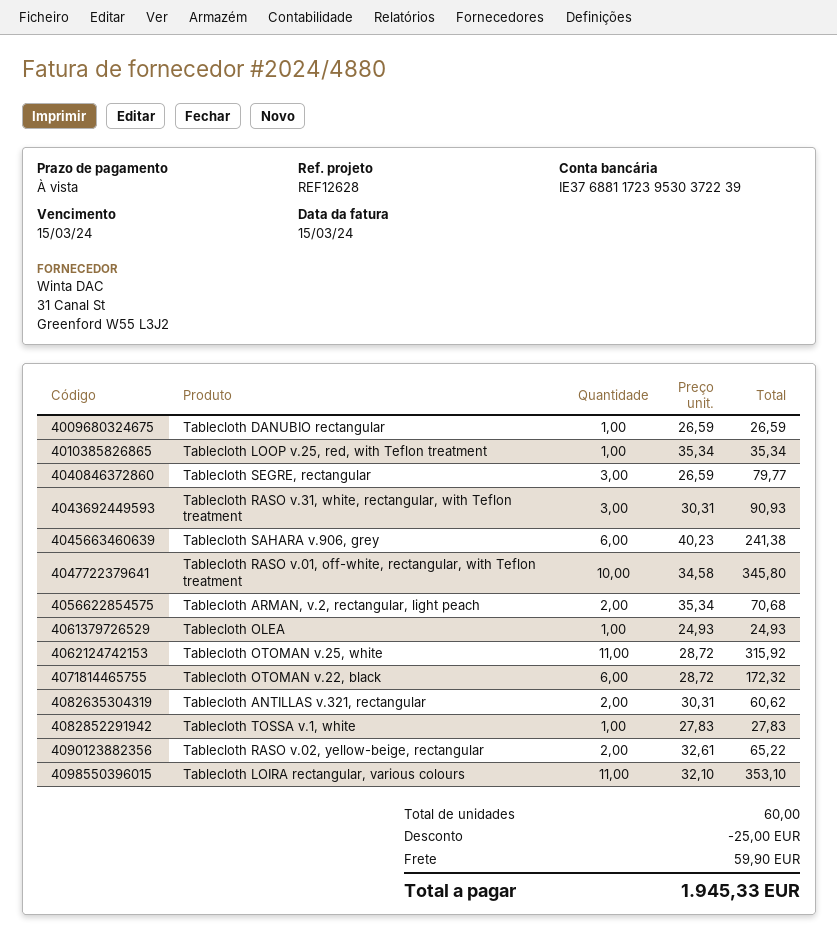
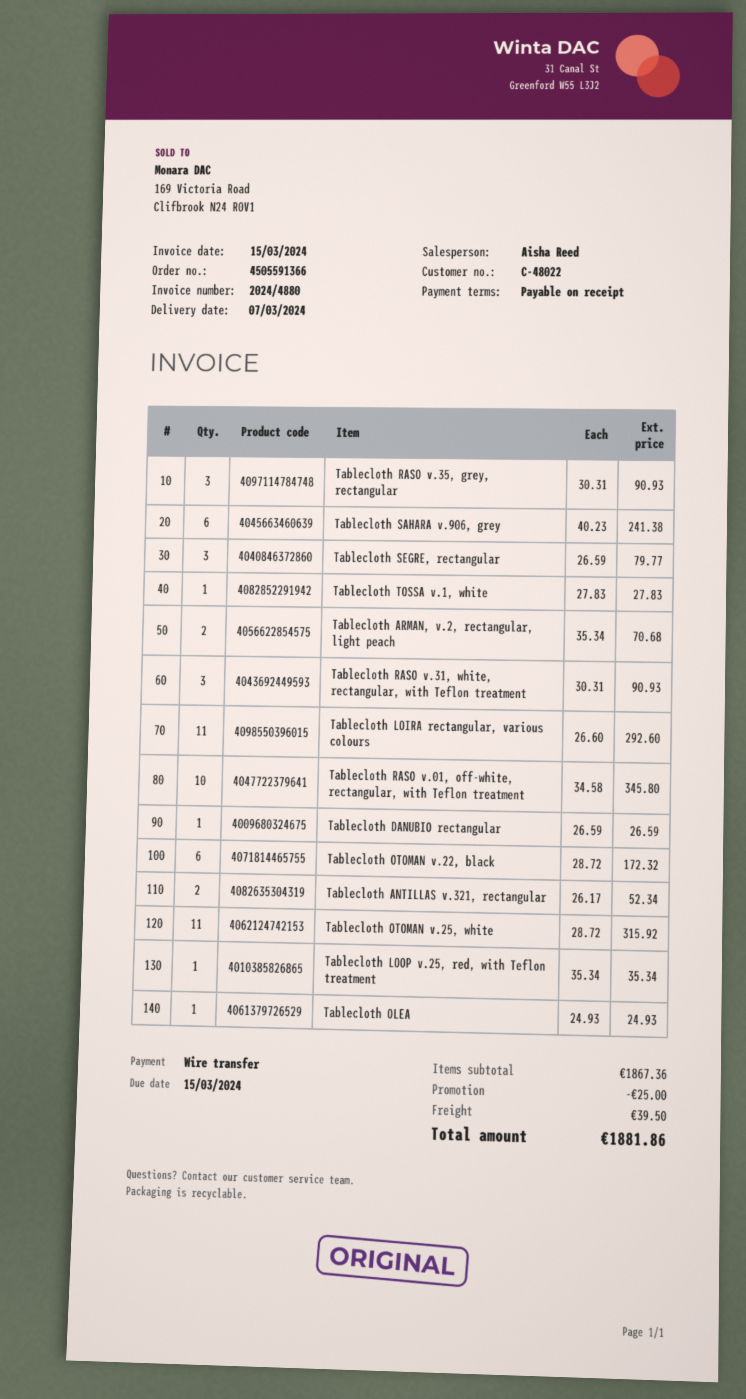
Tablecloth ANTILLAS v.321, rectangular: 2 x 30.31 = 60.62 -> 2 x 26.17 = 52.34
Tablecloth RASO v.02, yellow-beige, rectangular: 2 x 32.61 = 65.22 -> none
Tablecloth LOIRA rectangular, various colours: 11 x 32.10 = 353.10 -> 11 x 26.60 = 292.60
Tablecloth RASO v.35, grey, rectangular: none -> 3 x 30.31 = 90.93
shipping: 59.90 -> 39.50
total: 1945.33 -> 1881.86

